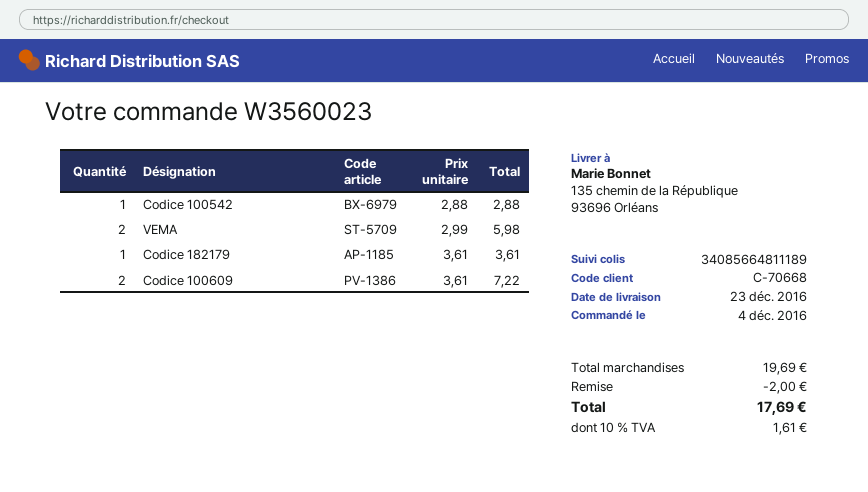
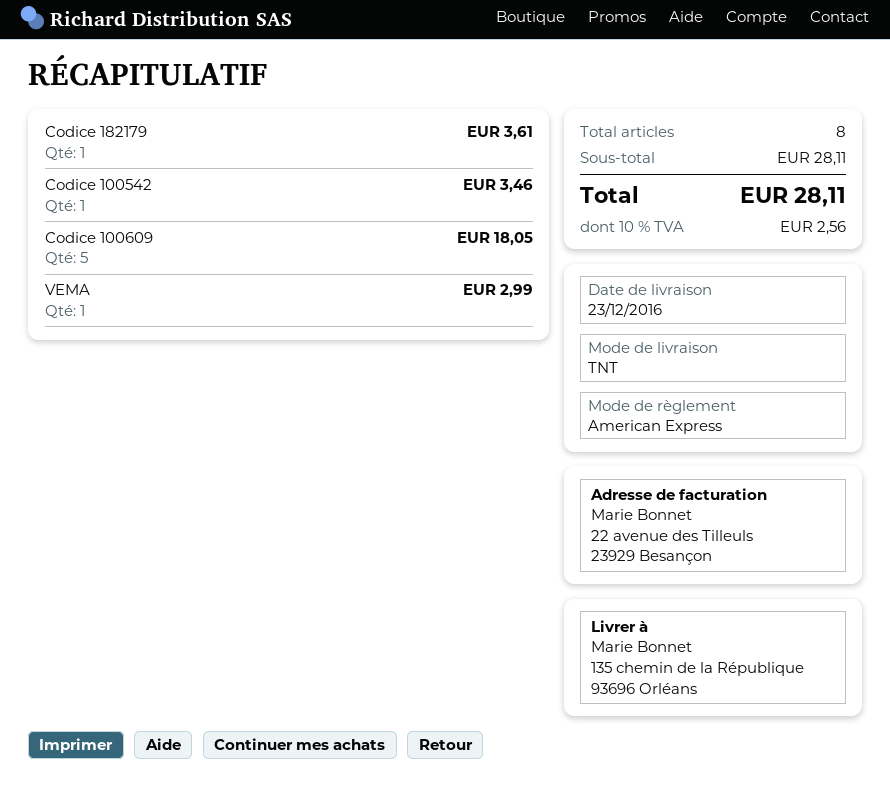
Codice 100542: 1 for 2.88 -> 1 for 3.46
VEMA: 2 for 5.98 -> 1 for 2.99
Codice 100609: 2 for 7.22 -> 5 for 18.05
subtotal: 19.69 -> 28.11
discount: 2.00 -> none
tax: 10% = 1.61 -> 10% = 2.56
total: 17.69 -> 28.11

